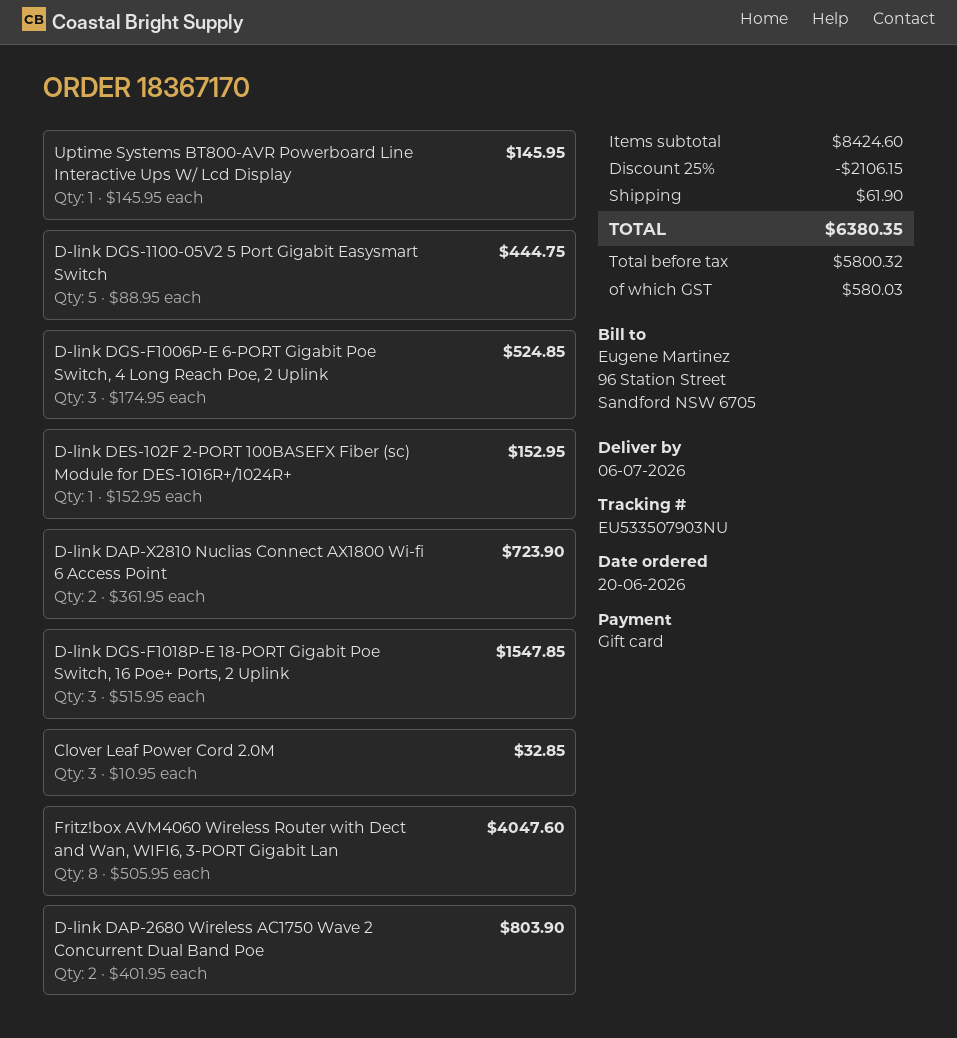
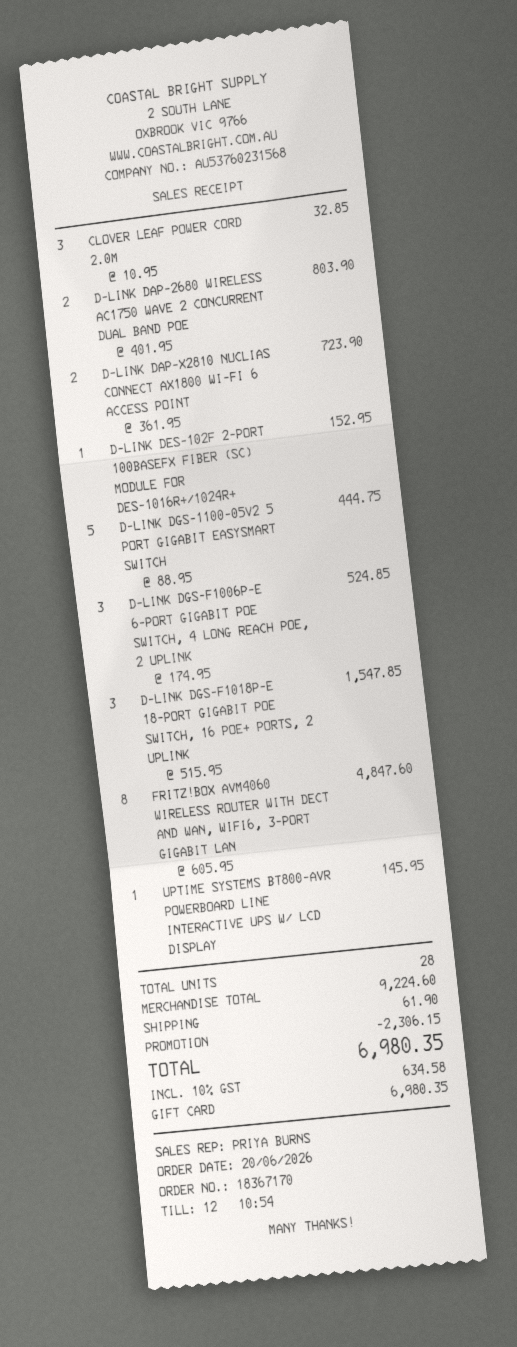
Fritz!box AVM4060 Wireless Router with Dect and Wan, WIFI6, 3-PORT Gigabit Lan: 8 x 505.95 = 4047.60 -> 8 x 605.95 = 4847.60
subtotal: 8424.60 -> 9224.60
discount: 2106.15 -> 2306.15
tax: 580.03 -> 634.58
total: 6380.35 -> 6980.35

